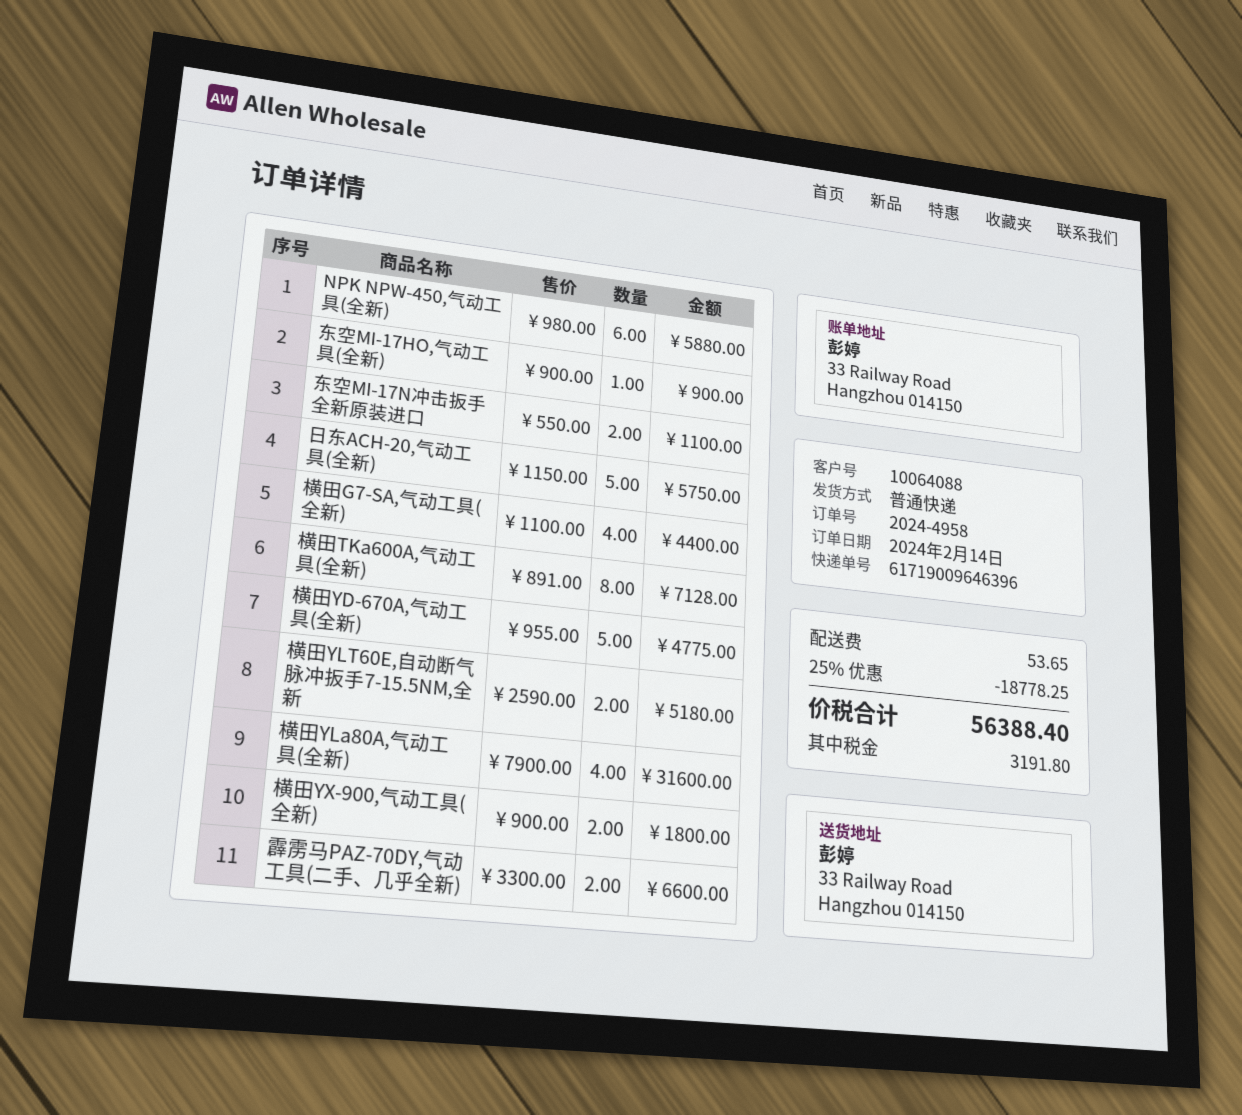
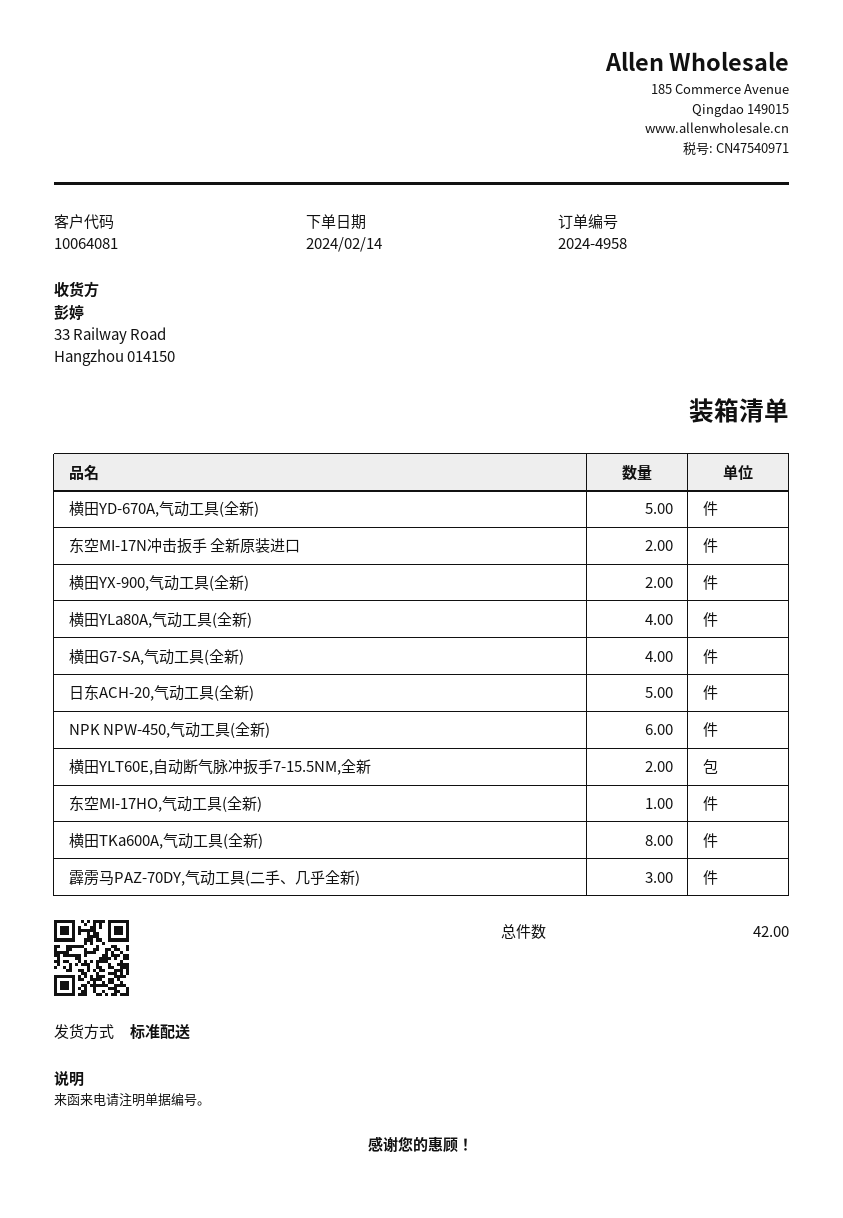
customer number: 10064088 -> 10064081
霹雳马PAZ-70DY,气动工具(二手、几乎全新): 2 -> 3

